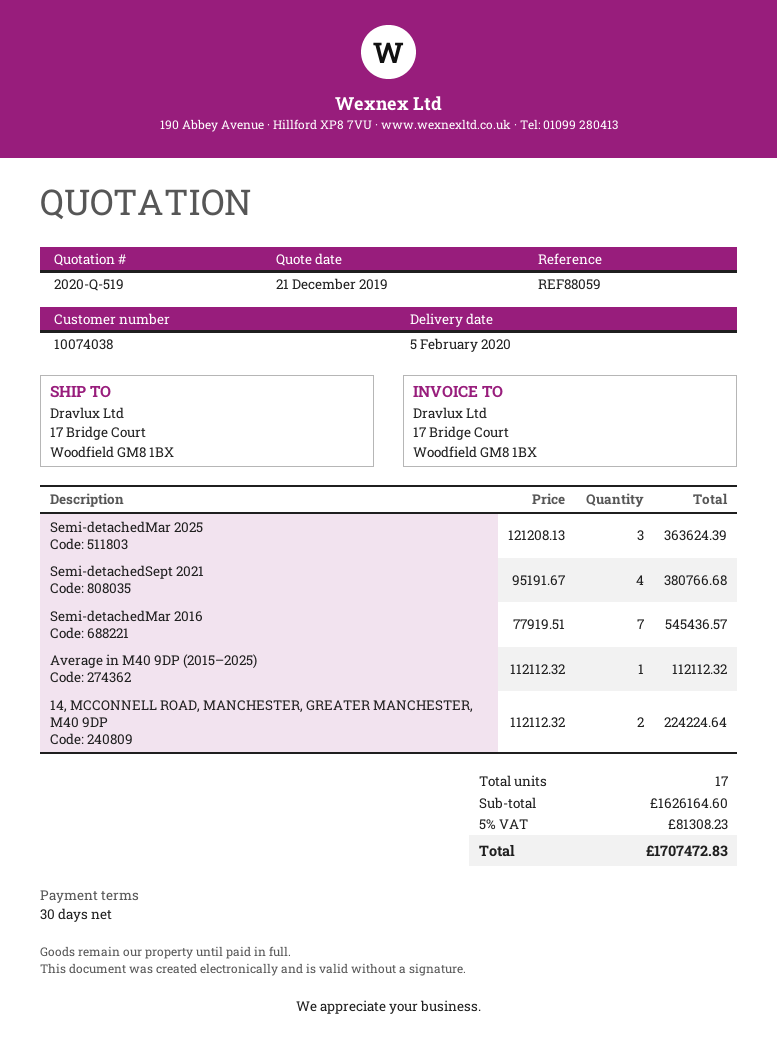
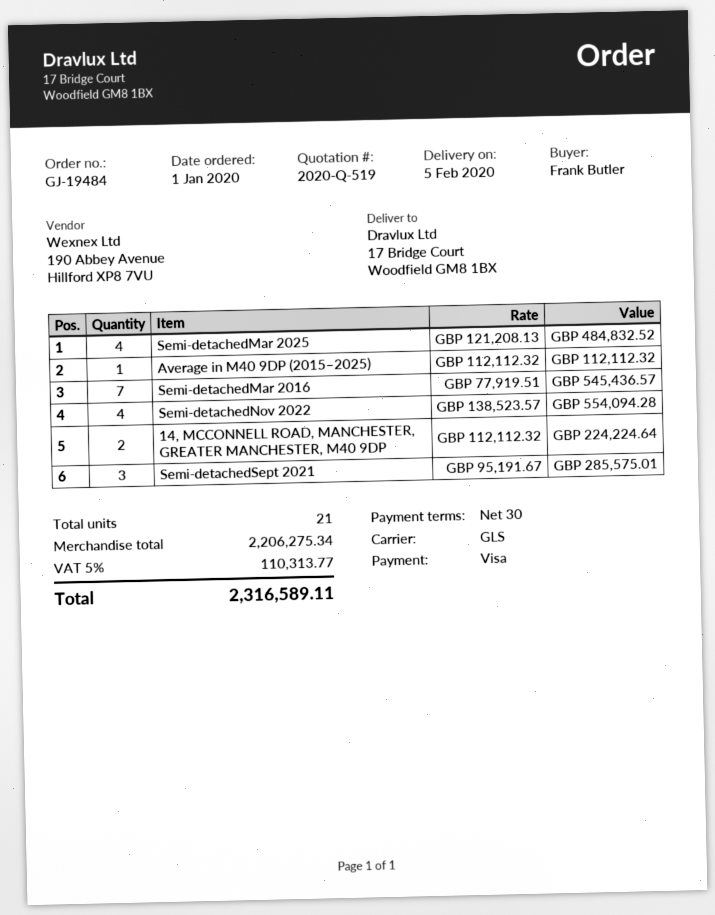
Semi-detachedMar 2025: 3 x 121208.13 = 363624.39 -> 4 x 121208.13 = 484832.52
Semi-detachedSept 2021: 4 x 95191.67 = 380766.68 -> 3 x 95191.67 = 285575.01
Semi-detachedNov 2022: none -> 4 x 138523.57 = 554094.28
total quantity: 17 -> 21
subtotal: 1626164.60 -> 2206275.34
tax: 5% = 81308.23 -> 5% = 110313.77
total: 1707472.83 -> 2316589.11

